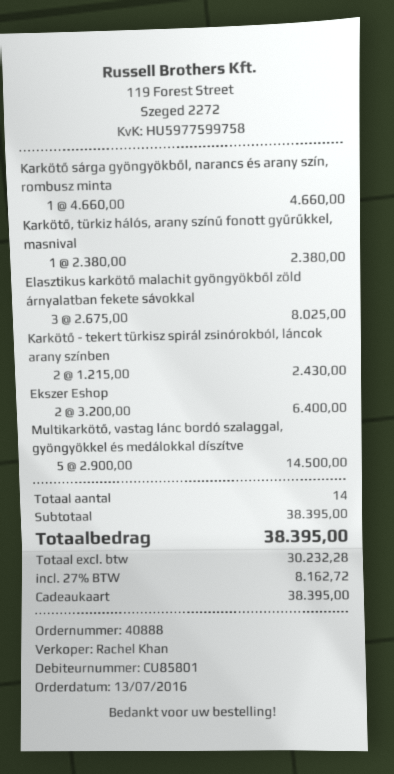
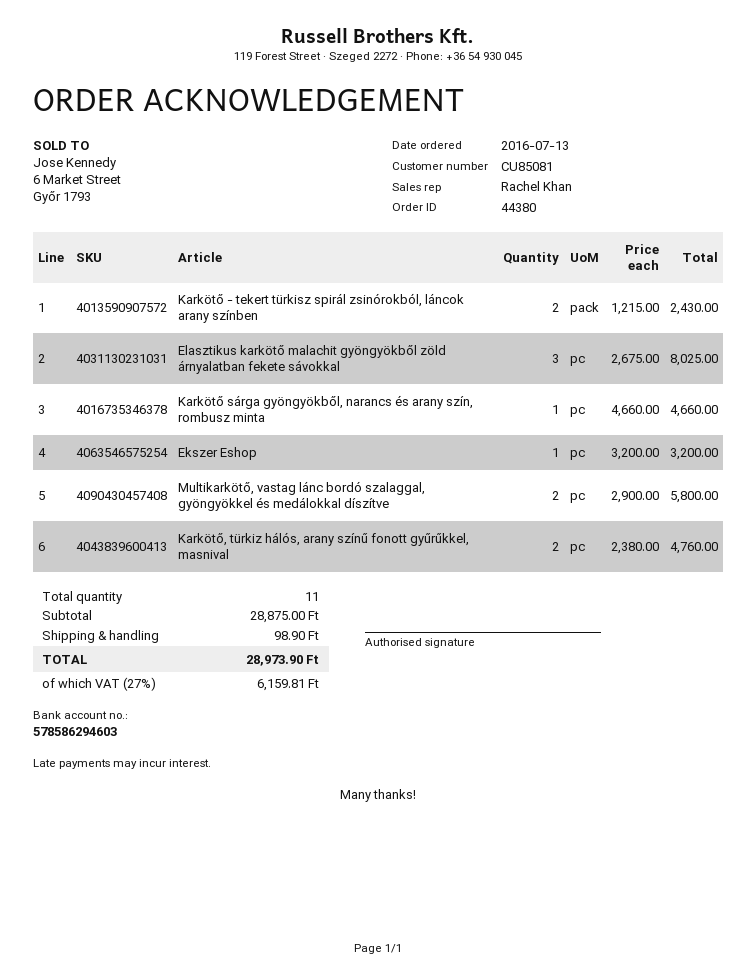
order number: 40888 -> 44380
customer number: CU85801 -> CU85081
Karkötő, türkiz hálós, arany színű fonott gyűrűkkel, masnival: 1 x 2380.00 = 2380.00 -> 2 x 2380.00 = 4760.00
Ekszer Eshop: 2 x 3200.00 = 6400.00 -> 1 x 3200.00 = 3200.00
Multikarkötő, vastag lánc bordó szalaggal, gyöngyökkel és medálokkal díszítve: 5 x 2900.00 = 14500.00 -> 2 x 2900.00 = 5800.00
total quantity: 14 -> 11
subtotal: 38395.00 -> 28875.00
shipping: none -> 98.90
tax: 27% = 8162.72 -> 27% = 6159.81
total: 38395.00 -> 28973.90

